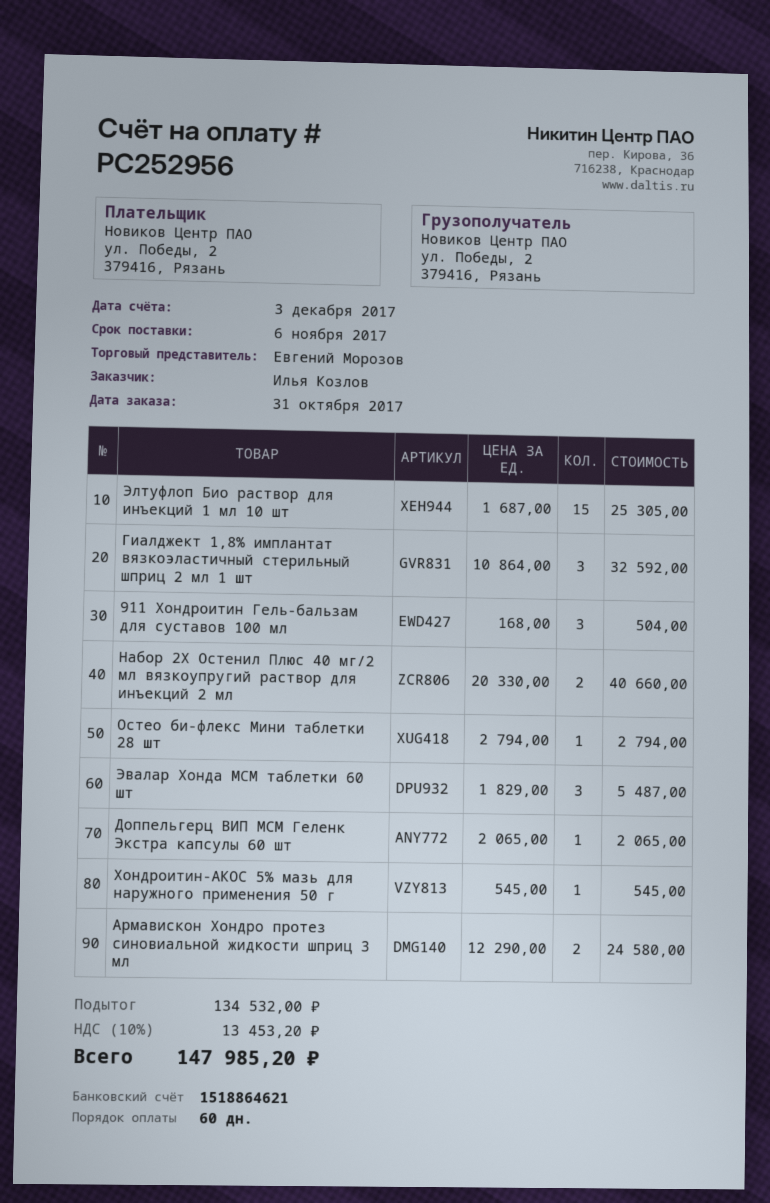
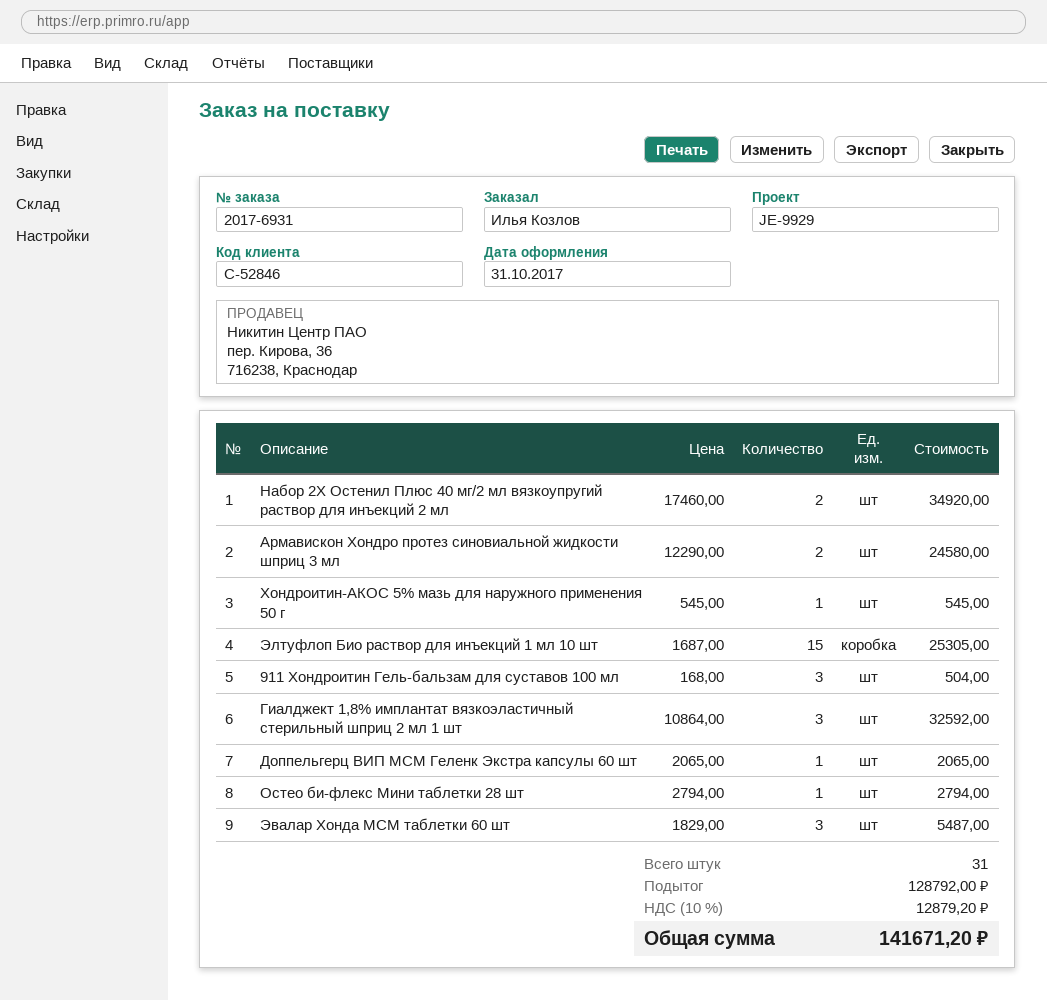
Набор 2Х Остенил Плюс 40 мг/2 мл вязкоупругий раствор для инъекций 2 мл: 2 x 20330.00 = 40660.00 -> 2 x 17460.00 = 34920.00
subtotal: 134532.00 -> 128792.00
tax: 10% = 13453.20 -> 10% = 12879.20
total: 147985.20 -> 141671.20

